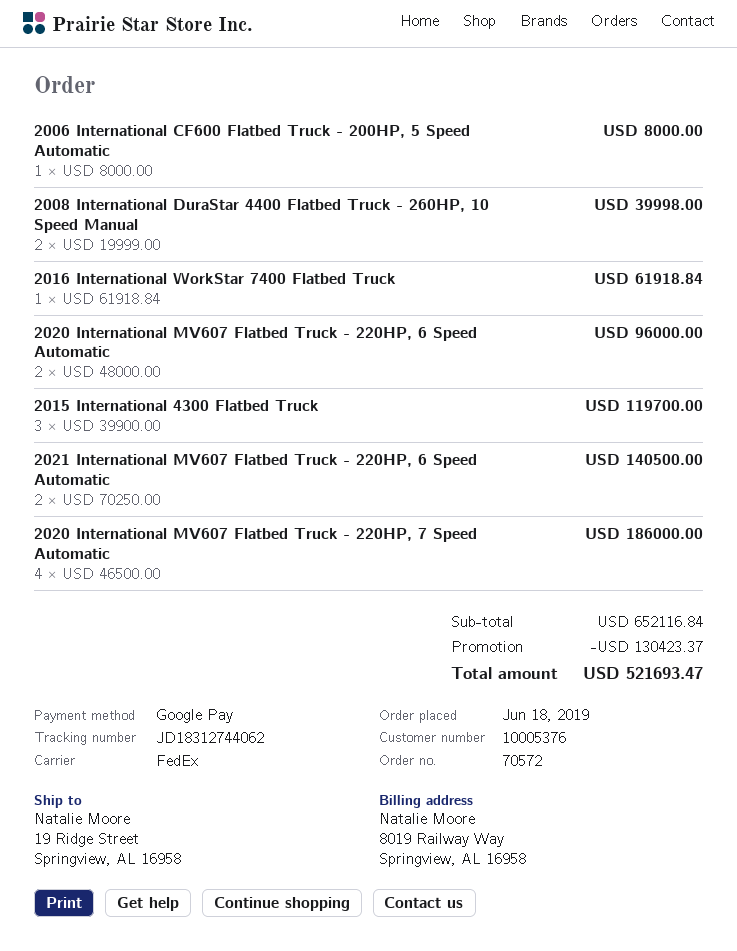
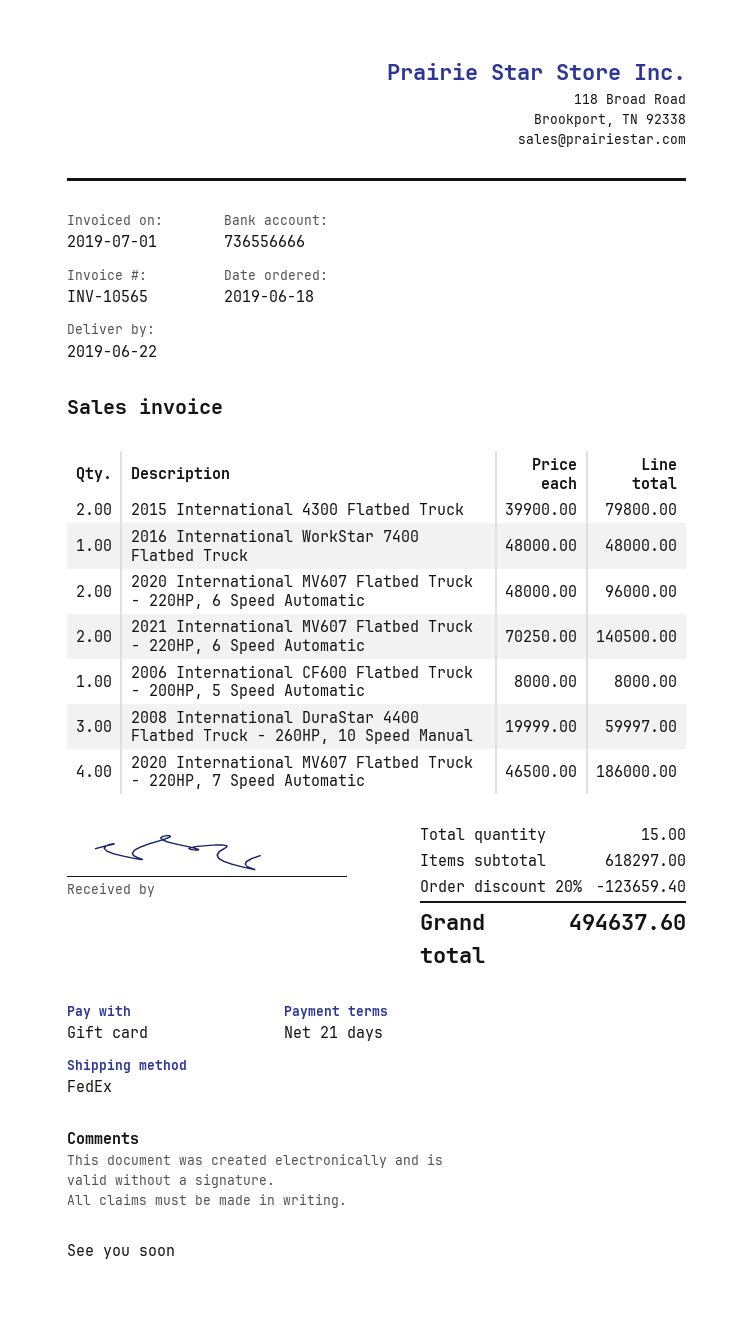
payment method: Google Pay -> gift card
2008 International DuraStar 4400 Flatbed Truck - 260HP, 10 Speed Manual: 2 x 19999.00 = 39998.00 -> 3 x 19999.00 = 59997.00
2016 International WorkStar 7400 Flatbed Truck: 1 x 61918.84 = 61918.84 -> 1 x 48000.00 = 48000.00
2015 International 4300 Flatbed Truck: 3 x 39900.00 = 119700.00 -> 2 x 39900.00 = 79800.00
subtotal: 652116.84 -> 618297.00
discount: 130423.37 -> 123659.40
total: 521693.47 -> 494637.60

